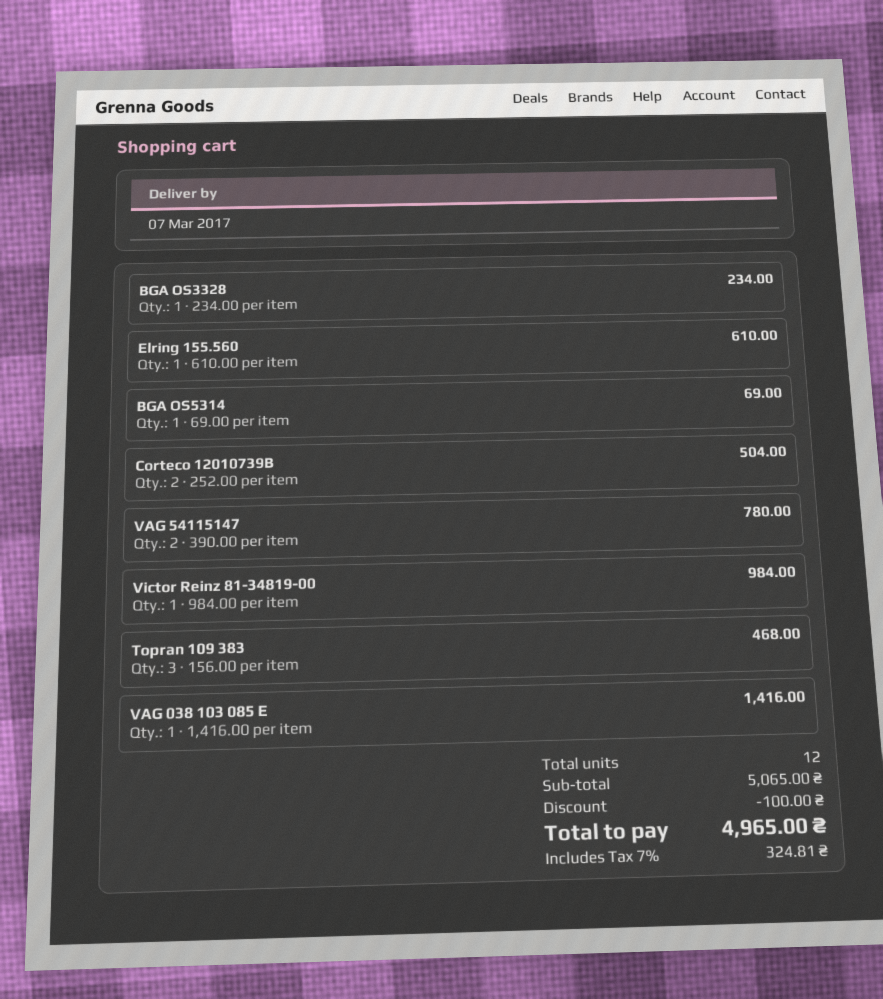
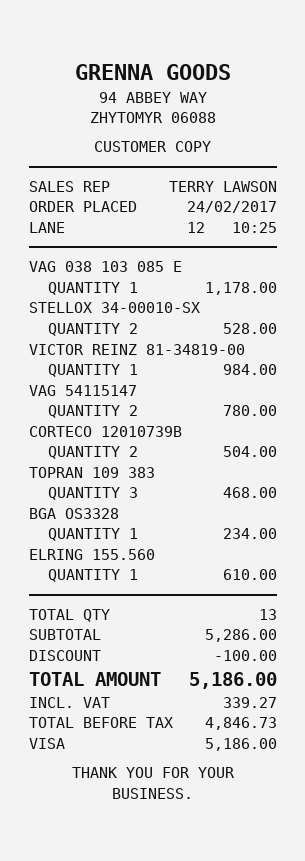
BGA OS5314: 1 for 69.00 -> none
VAG 038 103 085 E: 1 for 1416.00 -> 1 for 1178.00
STELLOX 34-00010-SX: none -> 2 for 528.00
total quantity: 12 -> 13
subtotal: 5065.00 -> 5286.00
tax: 324.81 -> 339.27
total: 4965.00 -> 5186.00

